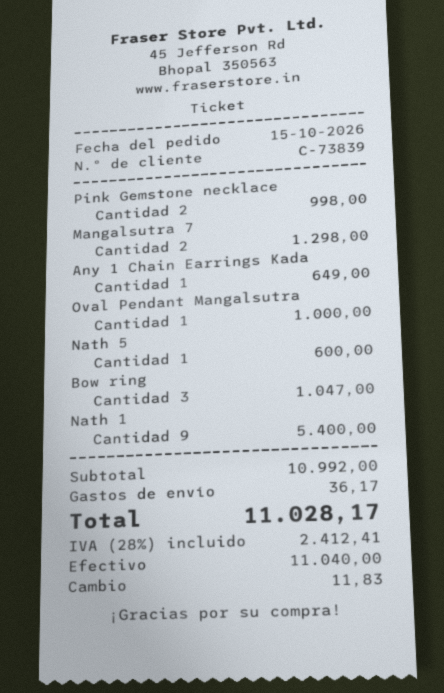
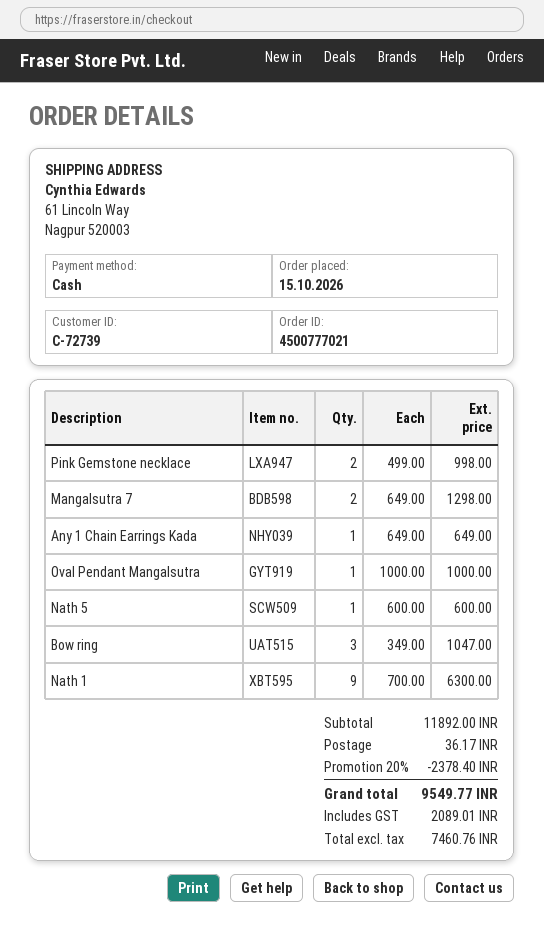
customer number: C-73839 -> C-72739
Nath 1: 9 for 5400.00 -> 9 for 6300.00
subtotal: 10992.00 -> 11892.00
discount: none -> 20% = 2378.40
tax: 2412.41 -> 2089.01
total: 11028.17 -> 9549.77

